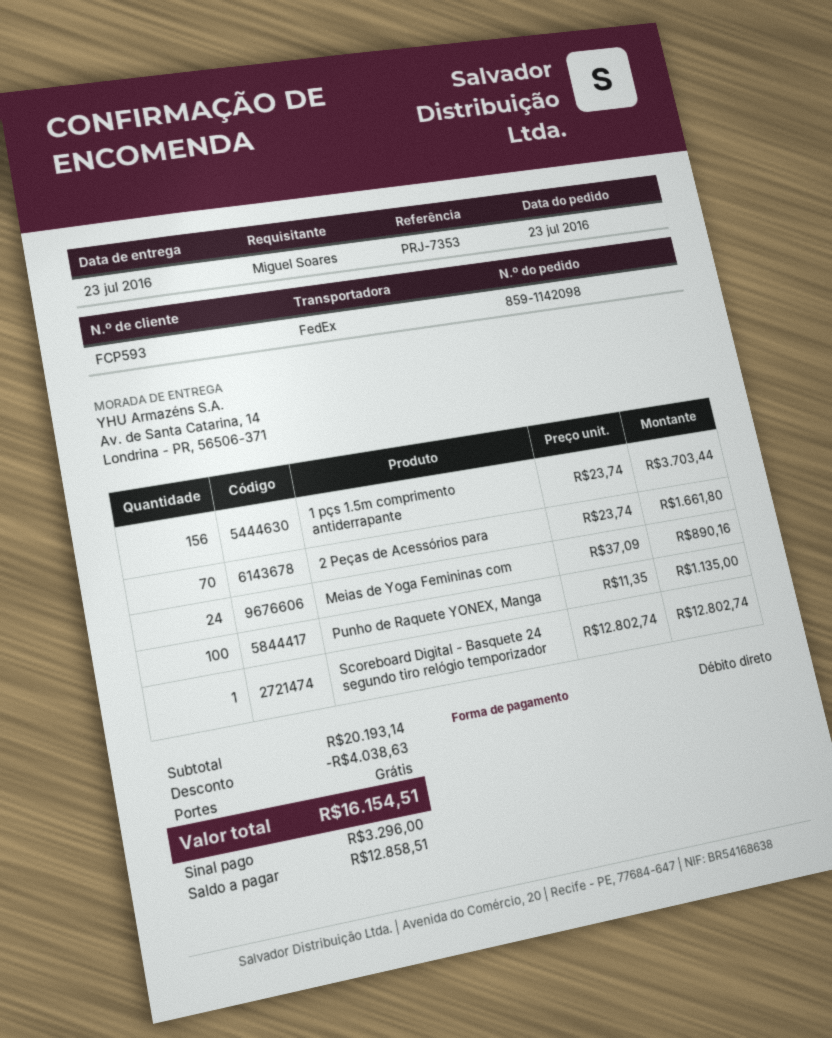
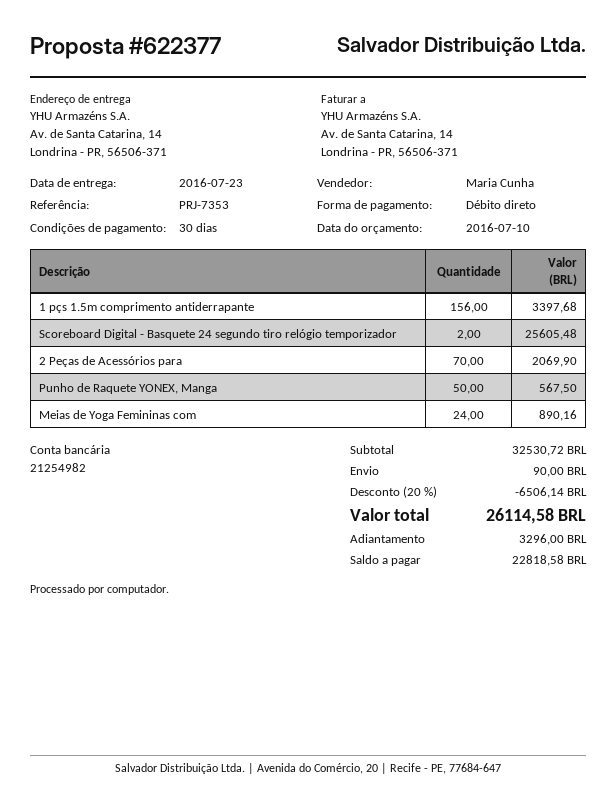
1 pçs 1.5m comprimento antiderrapante: 156 for 3703.44 -> 156 for 3397.68
2 Peças de Acessórios para: 70 for 1661.80 -> 70 for 2069.90
Punho de Raquete YONEX, Manga: 100 for 1135.00 -> 50 for 567.50
Scoreboard Digital - Basquete 24 segundo tiro relógio temporizador: 1 for 12802.74 -> 2 for 25605.48
subtotal: 20193.14 -> 32530.72
discount: 4038.63 -> 6506.14
shipping: 0.00 -> 90.00
total: 16154.51 -> 26114.58
balance: 12858.51 -> 22818.58

